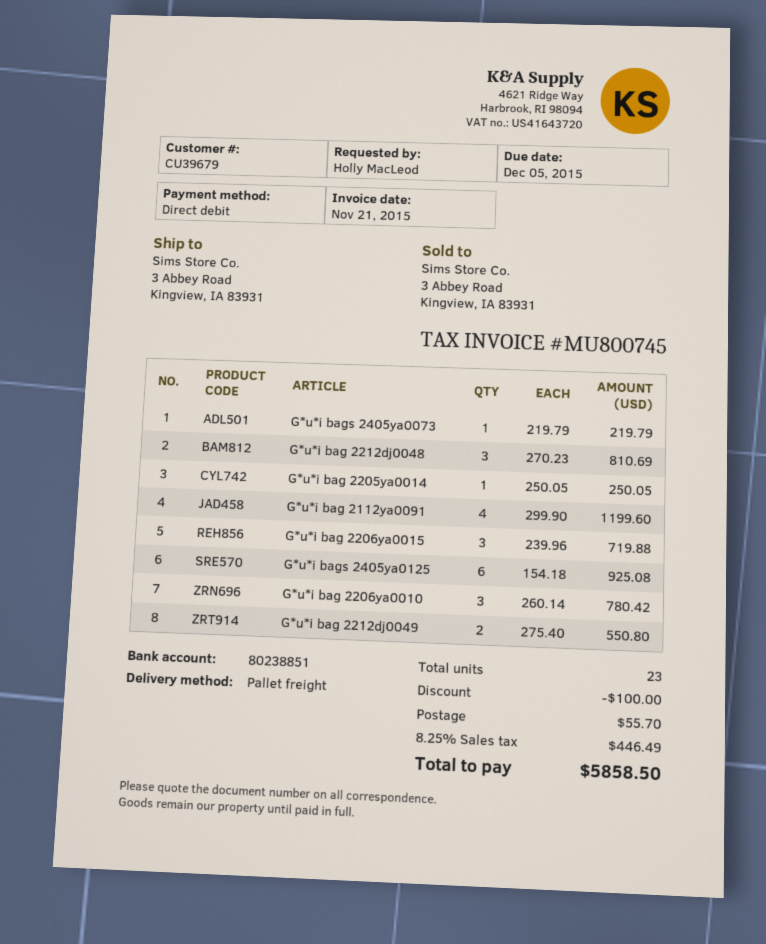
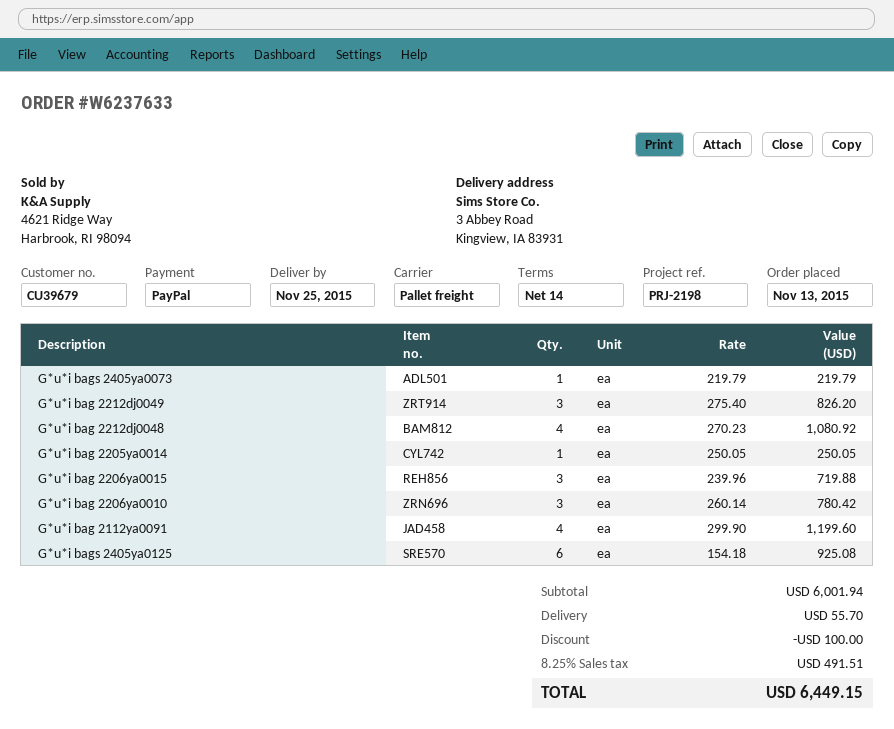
payment method: direct debit -> PayPal
G*u*i bag 2212dj0048: 3 x 270.23 = 810.69 -> 4 x 270.23 = 1080.92
G*u*i bag 2212dj0049: 2 x 275.40 = 550.80 -> 3 x 275.40 = 826.20
tax: 8.25% = 446.49 -> 8.25% = 491.51
total: 5858.50 -> 6449.15

